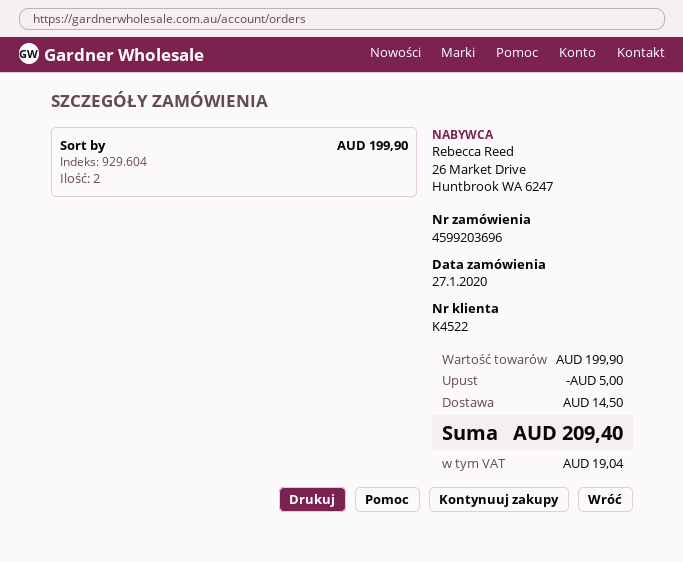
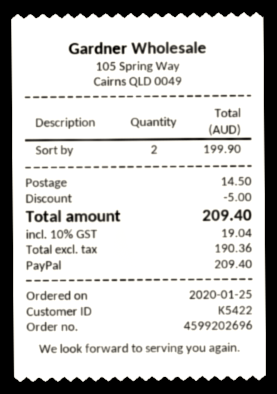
order number: 4599203696 -> 4599202696
order date: 2020-01-27 -> 2020-01-25
customer number: K4522 -> K5422

